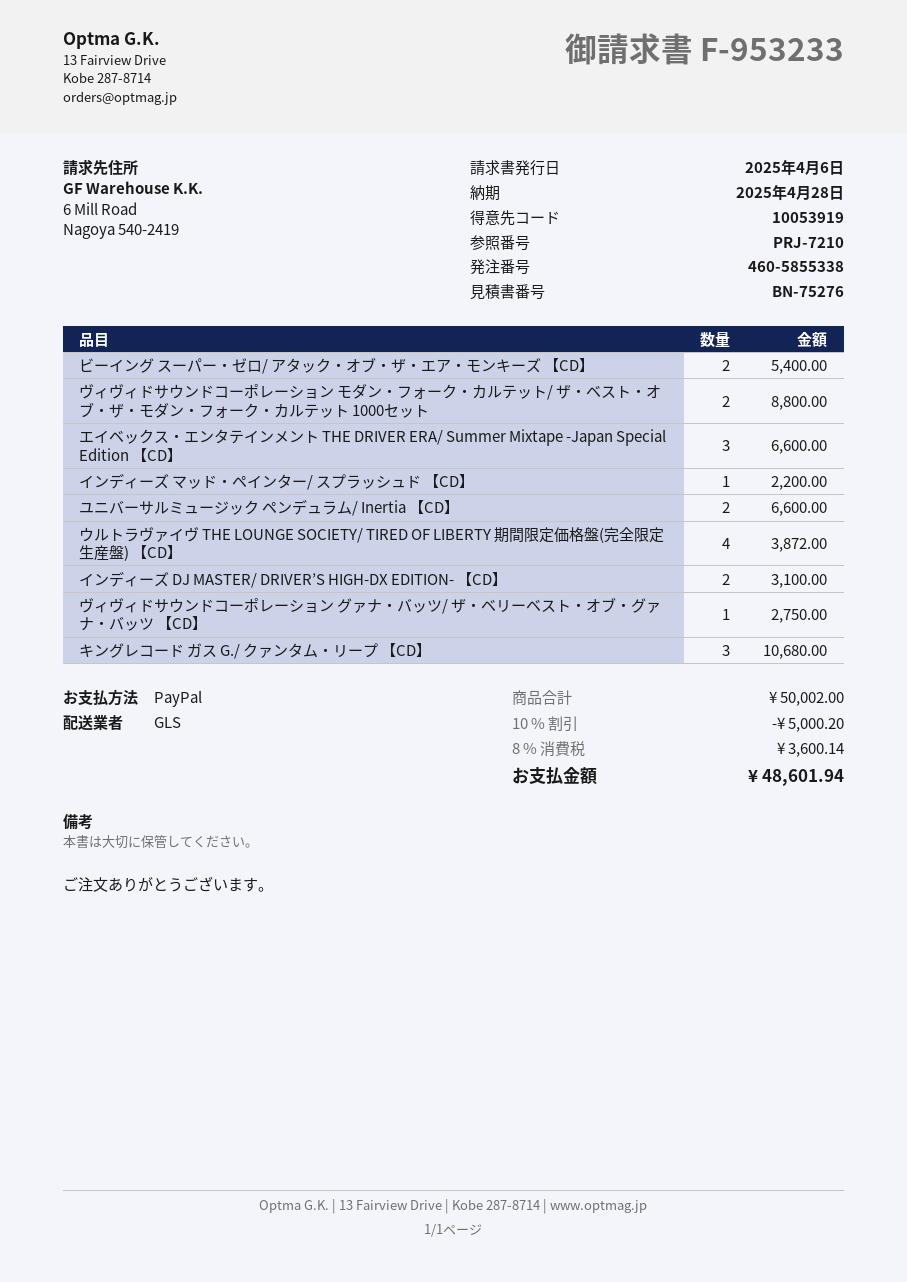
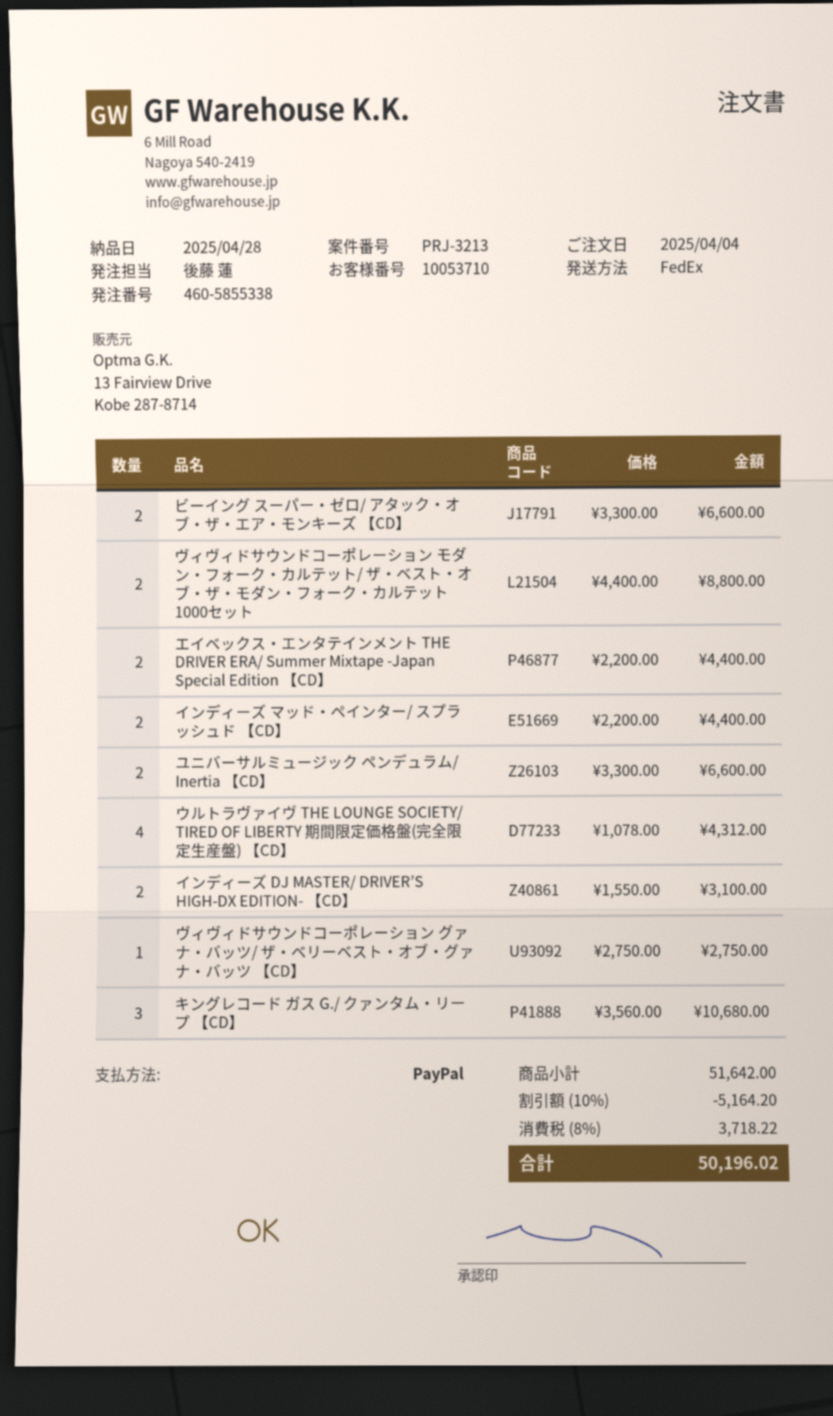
customer number: 10053919 -> 10053710
reference: PRJ-7210 -> PRJ-3213
shipping method: GLS -> FedEx
ビーイング スーパー・ゼロ/ アタック・オブ・ザ・エア・モンキーズ 【CD】: 2 for 5400.00 -> 2 for 6600.00
エイベックス・エンタテインメント THE DRIVER ERA/ Summer Mixtape -Japan Special Edition 【CD】: 3 for 6600.00 -> 2 for 4400.00
インディーズ マッド・ペインター/ スプラッシュド 【CD】: 1 for 2200.00 -> 2 for 4400.00
ウルトラヴァイヴ THE LOUNGE SOCIETY/ TIRED OF LIBERTY 期間限定価格盤(完全限定生産盤) 【CD】: 4 for 3872.00 -> 4 for 4312.00
subtotal: 50002.00 -> 51642.00
discount: 10% = 5000.20 -> 10% = 5164.20
tax: 8% = 3600.14 -> 8% = 3718.22
total: 48601.94 -> 50196.02

